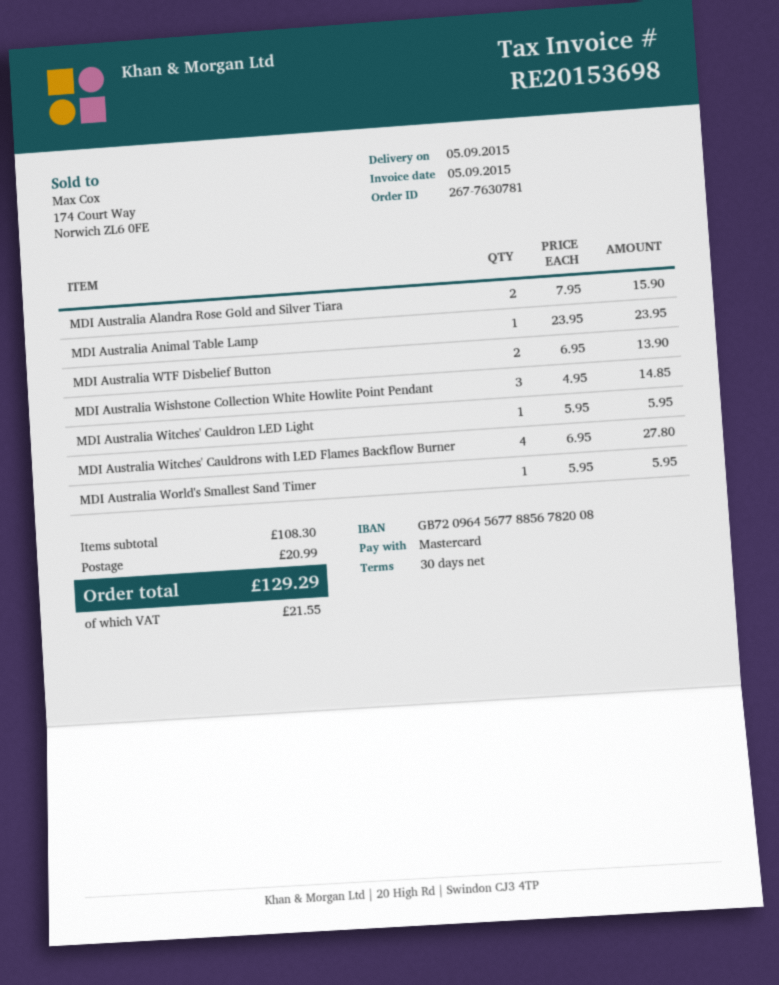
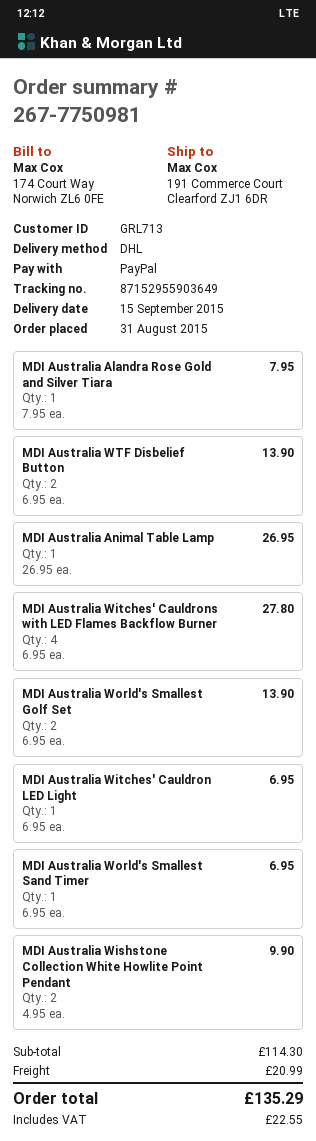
order number: 267-7630781 -> 267-7750981
delivery date: 2015-09-05 -> 2015-09-15
payment method: Mastercard -> PayPal
MDI Australia Alandra Rose Gold and Silver Tiara: 2 x 7.95 = 15.90 -> 1 x 7.95 = 7.95
MDI Australia Animal Table Lamp: 1 x 23.95 = 23.95 -> 1 x 26.95 = 26.95
MDI Australia Wishstone Collection White Howlite Point Pendant: 3 x 4.95 = 14.85 -> 2 x 4.95 = 9.90
MDI Australia Witches' Cauldron LED Light: 1 x 5.95 = 5.95 -> 1 x 6.95 = 6.95
MDI Australia World's Smallest Sand Timer: 1 x 5.95 = 5.95 -> 1 x 6.95 = 6.95
MDI Australia World's Smallest Golf Set: none -> 2 x 6.95 = 13.90
subtotal: 108.30 -> 114.30
tax: 21.55 -> 22.55
total: 129.29 -> 135.29

